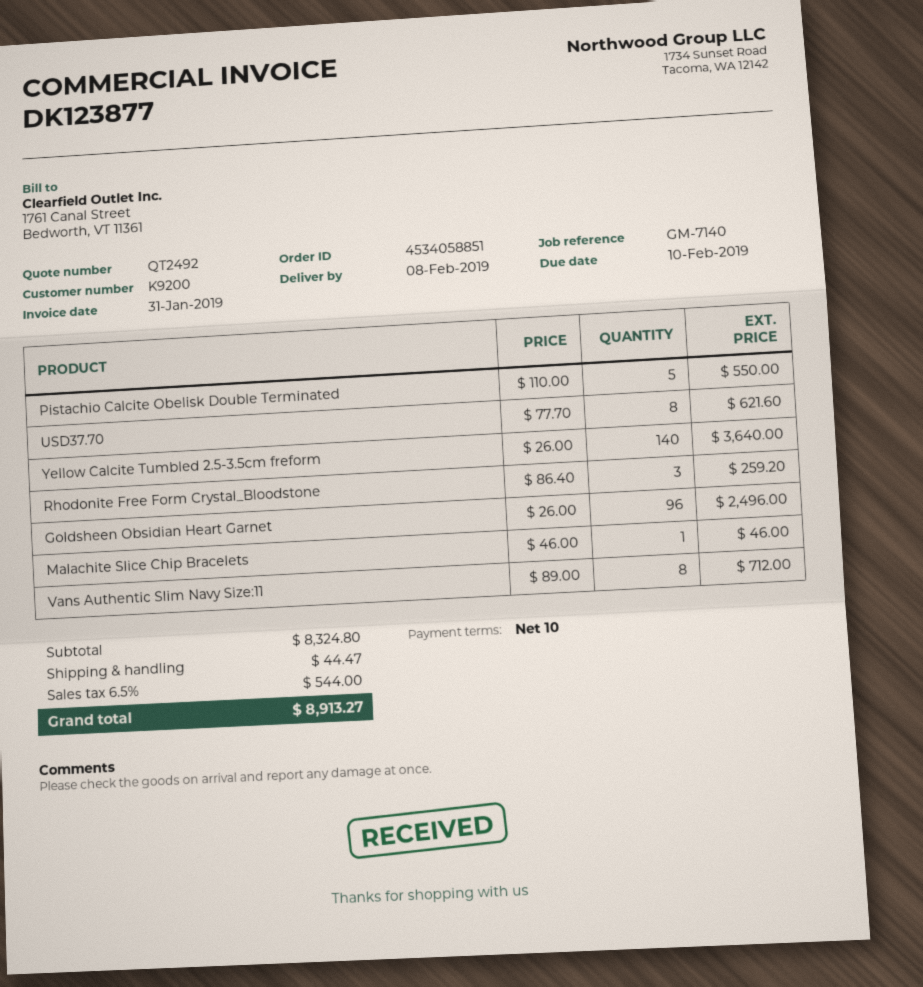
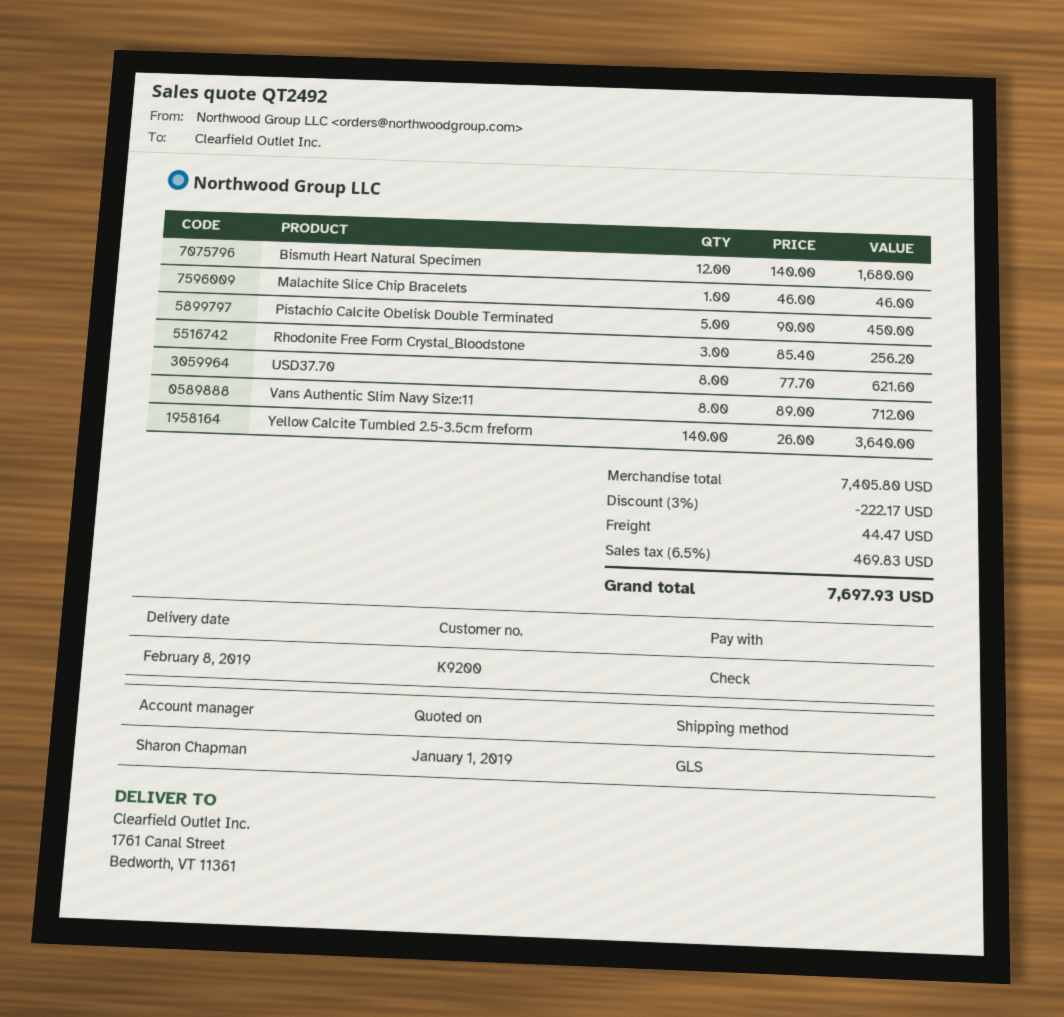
Pistachio Calcite Obelisk Double Terminated: 5 x 110.00 = 550.00 -> 5 x 90.00 = 450.00
Rhodonite Free Form Crystal_Bloodstone: 3 x 86.40 = 259.20 -> 3 x 85.40 = 256.20
Goldsheen Obsidian Heart Garnet: 96 x 26.00 = 2496.00 -> none
Bismuth Heart Natural Specimen: none -> 12 x 140.00 = 1680.00
subtotal: 8324.80 -> 7405.80
discount: none -> 3% = 222.17
tax: 6.5% = 544.00 -> 6.5% = 469.83
total: 8913.27 -> 7697.93

